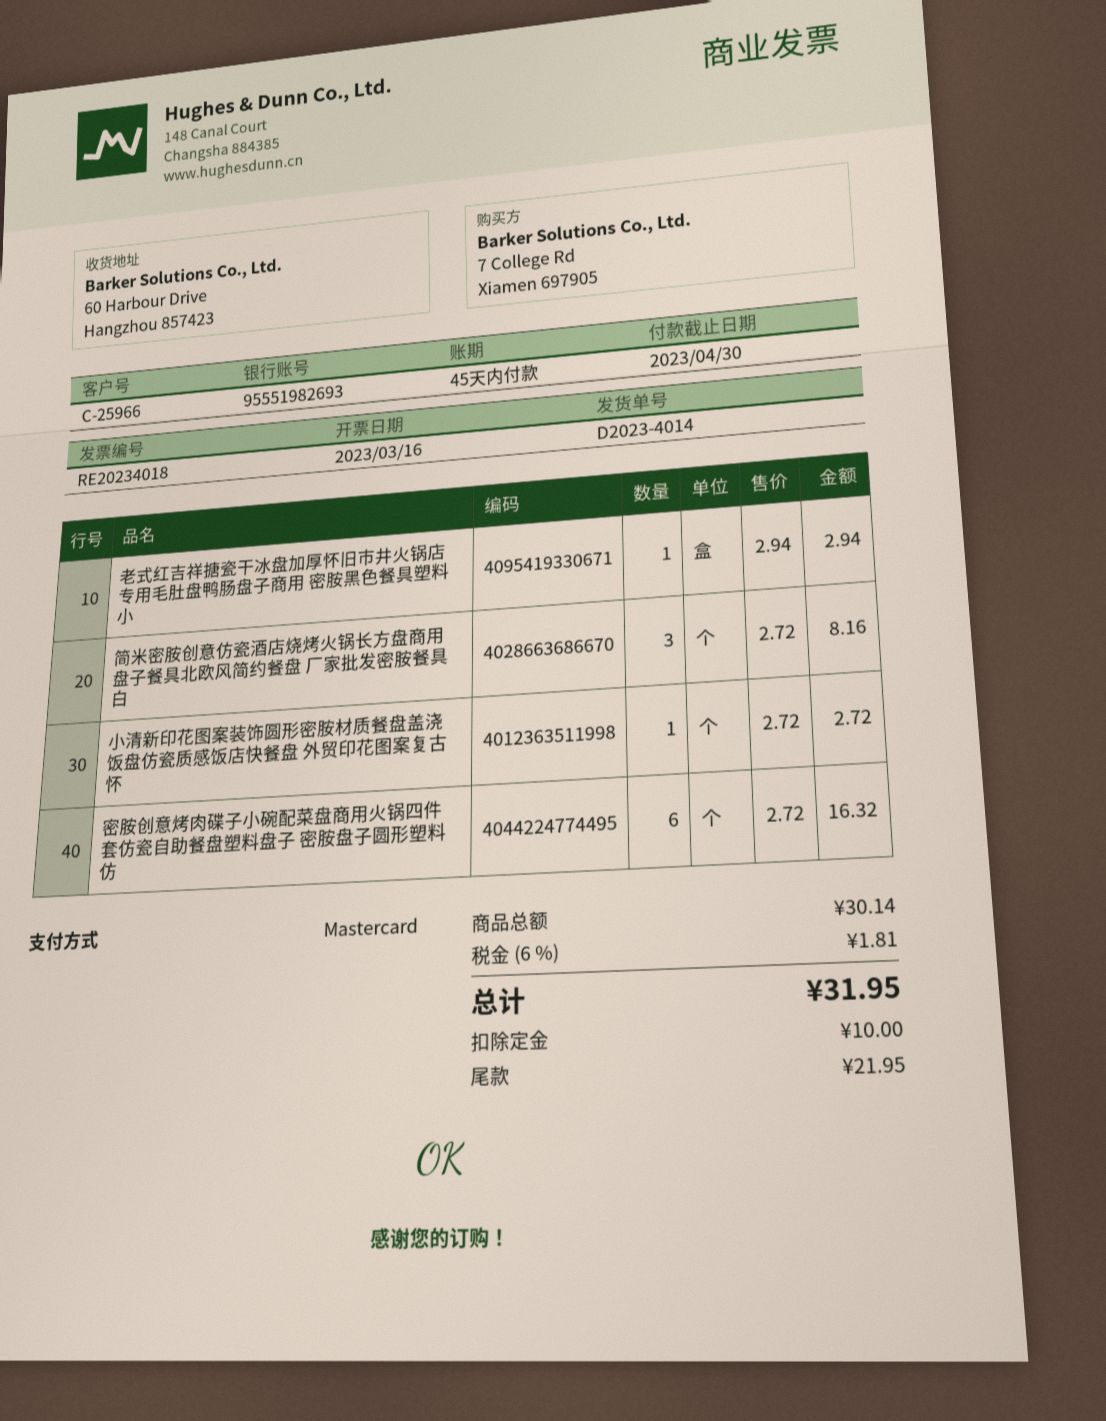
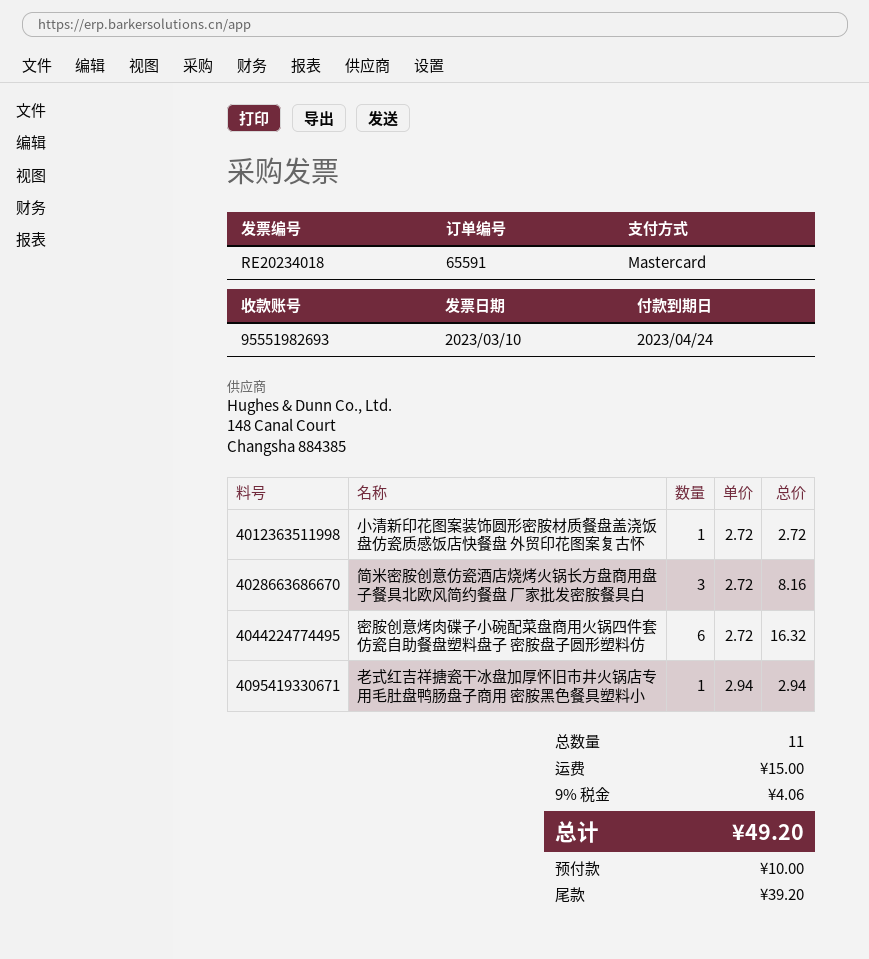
invoice date: 2023-03-16 -> 2023-03-10
due date: 2023-04-30 -> 2023-04-24
shipping: none -> 15.00
tax: 6% = 1.81 -> 9% = 4.06
total: 31.95 -> 49.20
balance: 21.95 -> 39.20

